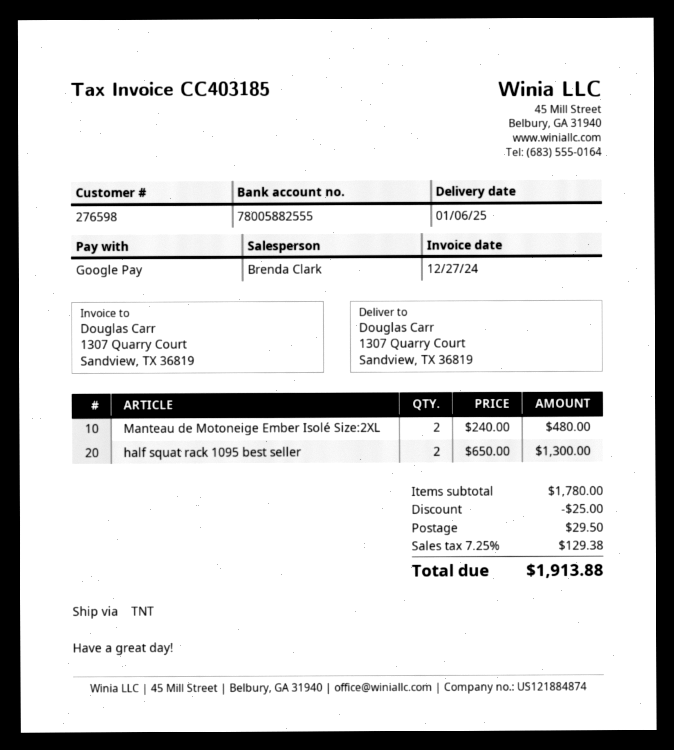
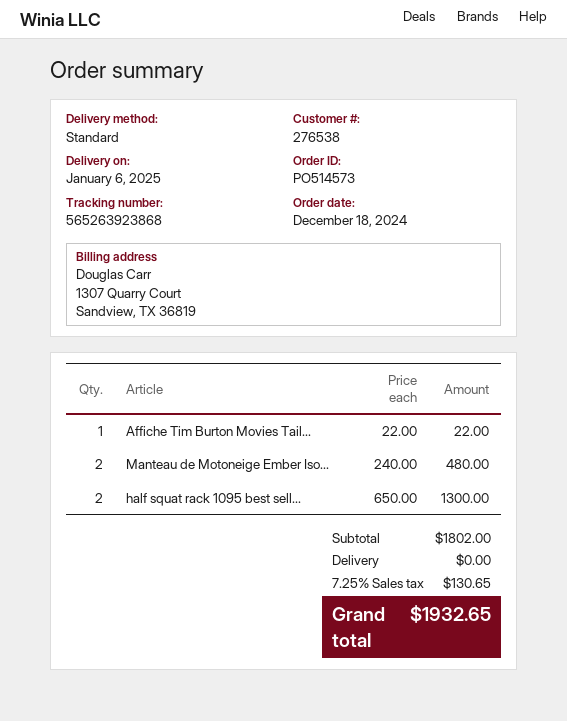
customer number: 276598 -> 276538
shipping method: TNT -> standard
Affiche Tim Burton Movies Tail...: none -> 1 x 22.00 = 22.00
subtotal: 1780.00 -> 1802.00
discount: 25.00 -> none
shipping: 29.50 -> 0.00
tax: 7.25% = 129.38 -> 7.25% = 130.65
total: 1913.88 -> 1932.65

